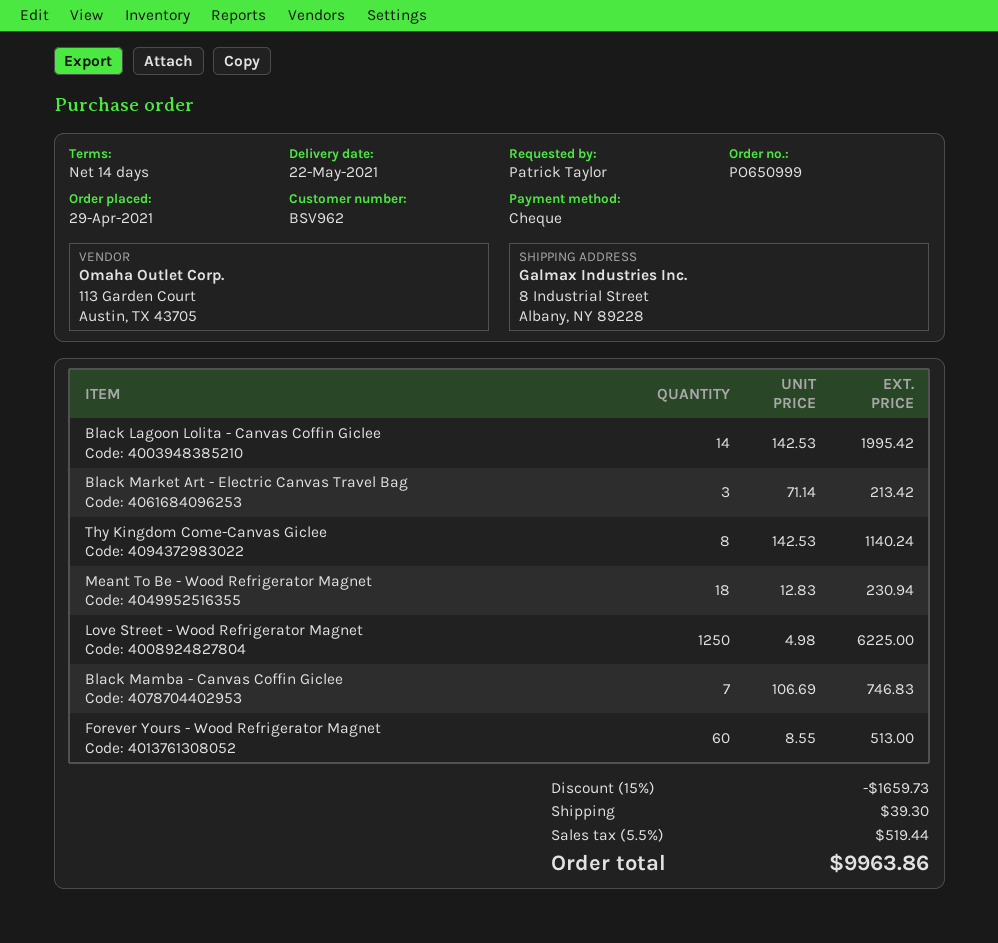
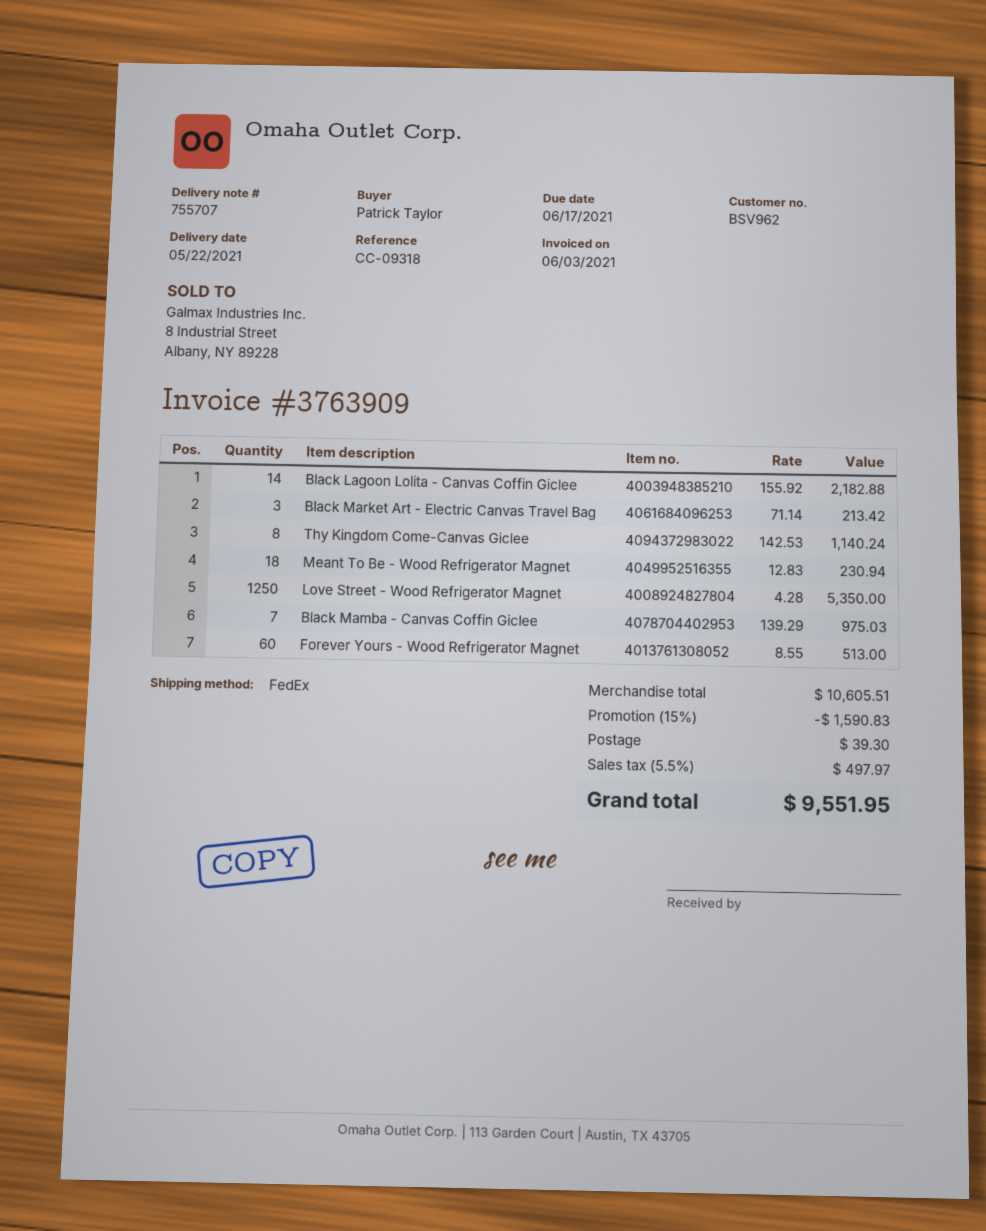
Black Lagoon Lolita - Canvas Coffin Giclee: 14 x 142.53 = 1995.42 -> 14 x 155.92 = 2182.88
Love Street - Wood Refrigerator Magnet: 1250 x 4.98 = 6225.00 -> 1250 x 4.28 = 5350.00
Black Mamba - Canvas Coffin Giclee: 7 x 106.69 = 746.83 -> 7 x 139.29 = 975.03
discount: 15% = 1659.73 -> 15% = 1590.83
tax: 5.5% = 519.44 -> 5.5% = 497.97
total: 9963.86 -> 9551.95

